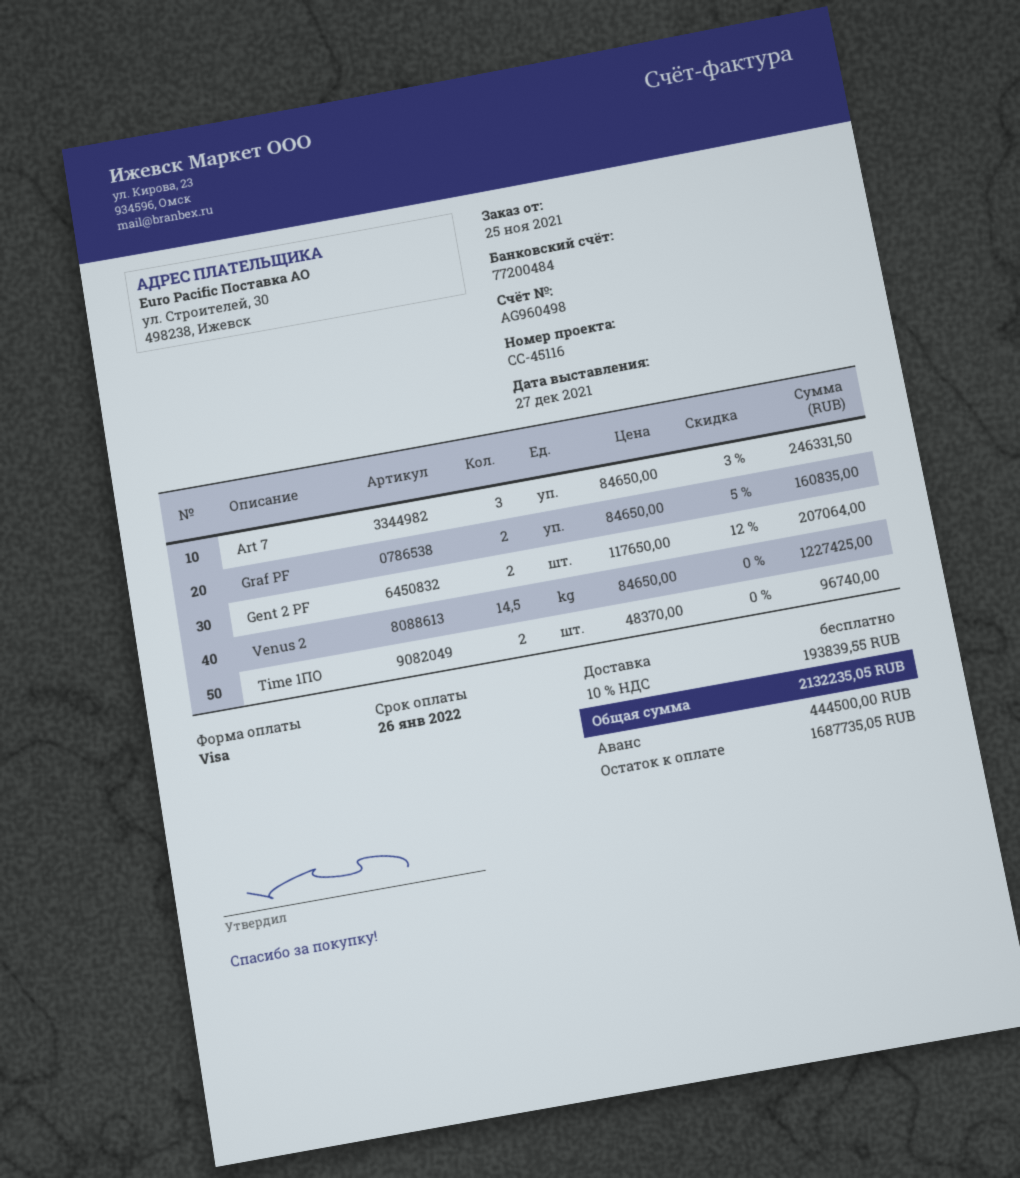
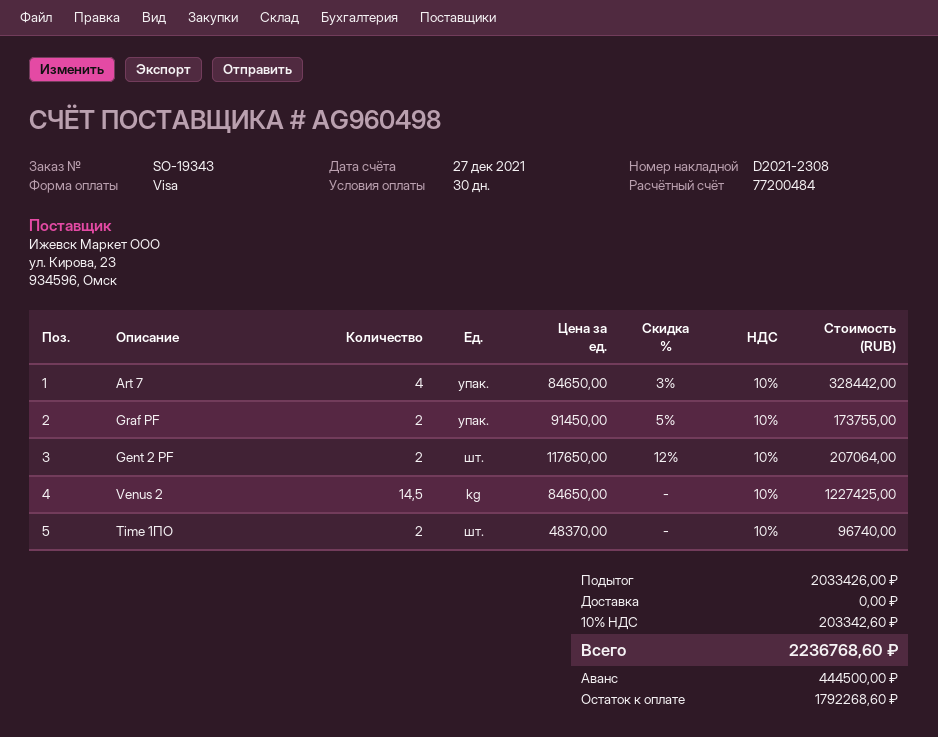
Art 7: 3 x 84650.00 - 3% = 246331.50 -> 4 x 84650.00 - 3% = 328442.00
Graf PF: 2 x 84650.00 - 5% = 160835.00 -> 2 x 91450.00 - 5% = 173755.00
tax: 10% = 193839.55 -> 10% = 203342.60
total: 2132235.05 -> 2236768.60
balance: 1687735.05 -> 1792268.60

